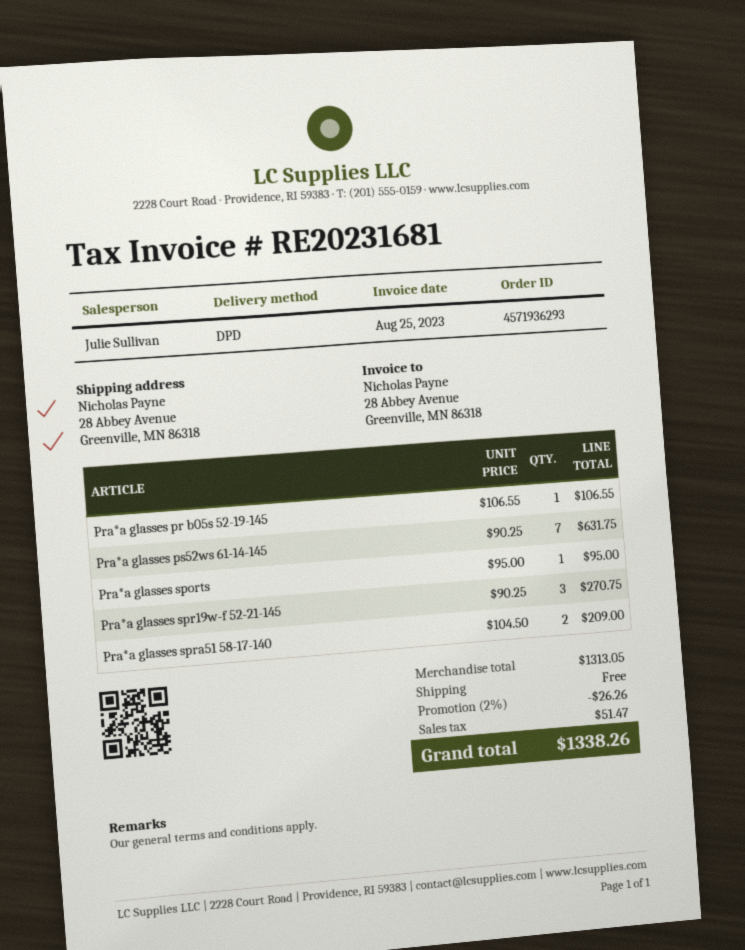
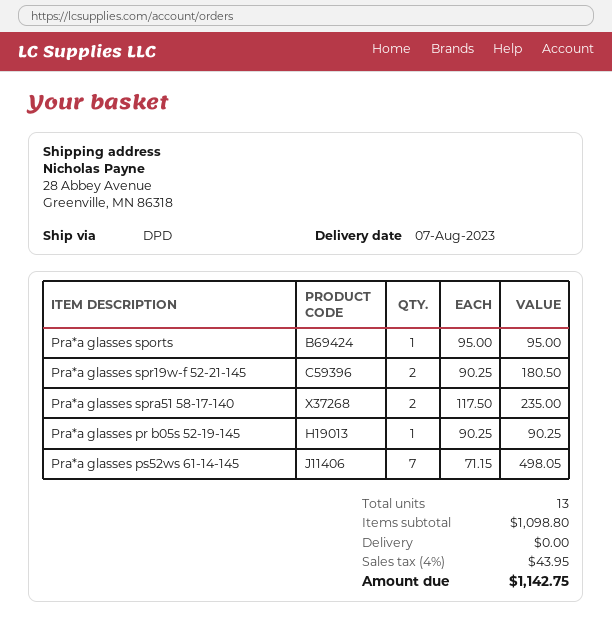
Pra*a glasses pr b05s 52-19-145: 1 x 106.55 = 106.55 -> 1 x 90.25 = 90.25
Pra*a glasses ps52ws 61-14-145: 7 x 90.25 = 631.75 -> 7 x 71.15 = 498.05
Pra*a glasses spr19w-f 52-21-145: 3 x 90.25 = 270.75 -> 2 x 90.25 = 180.50
Pra*a glasses spra51 58-17-140: 2 x 104.50 = 209.00 -> 2 x 117.50 = 235.00
subtotal: 1313.05 -> 1098.80
discount: 2% = 26.26 -> none
tax: 51.47 -> 43.95
total: 1338.26 -> 1142.75

